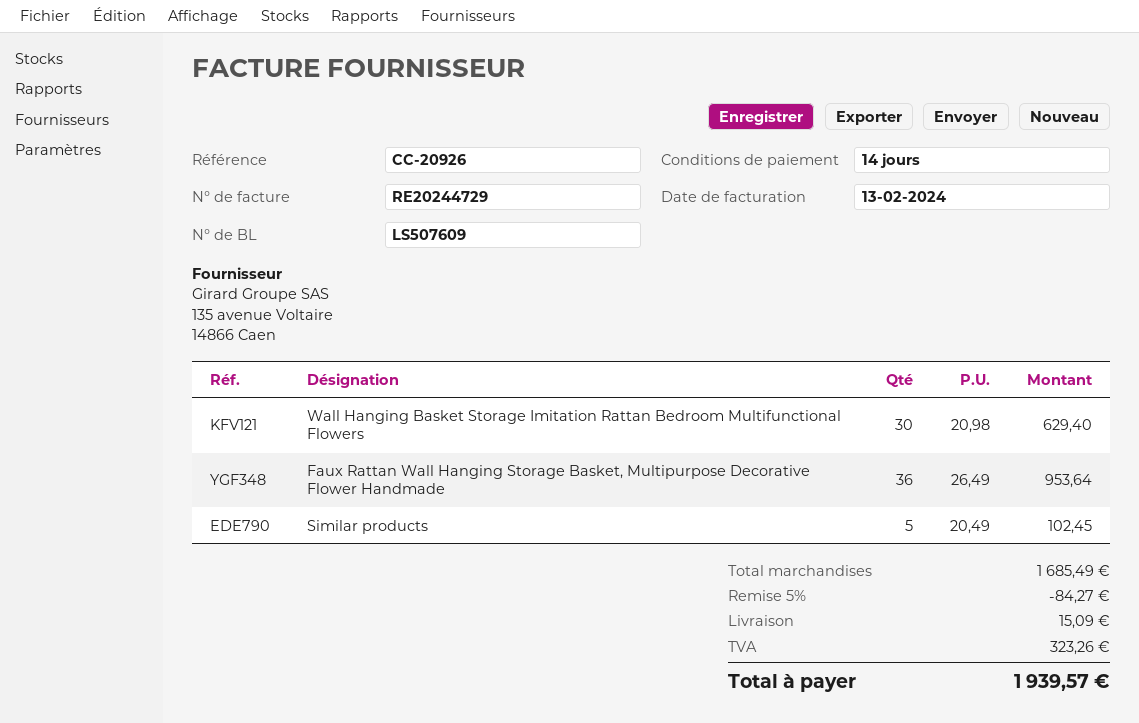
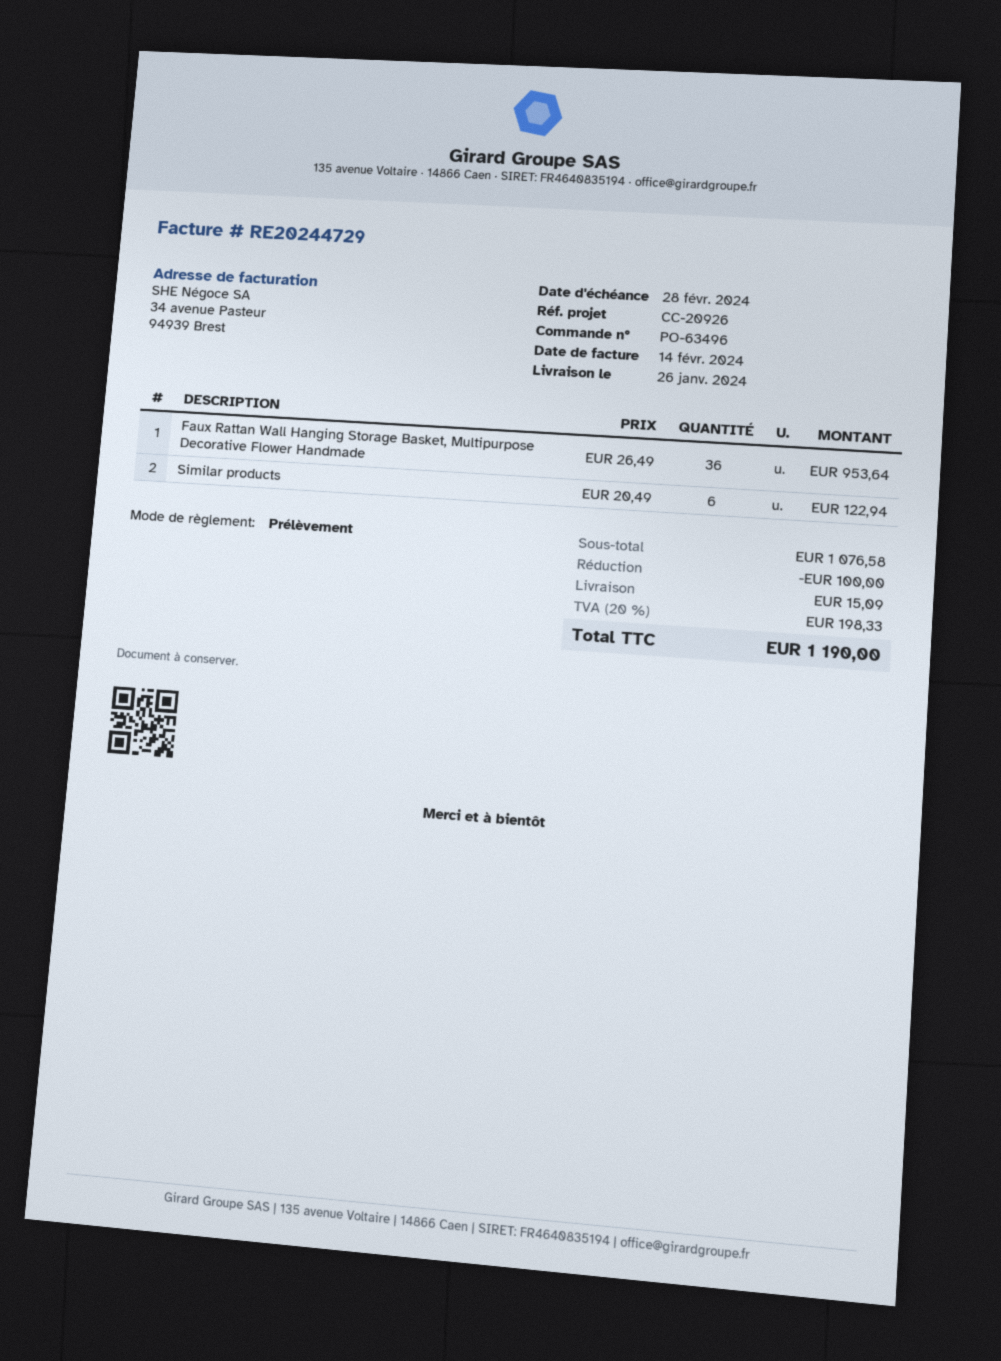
invoice date: 2024-02-13 -> 2024-02-14
Wall Hanging Basket Storage Imitation Rattan Bedroom Multifunctional Flowers: 30 x 20.98 = 629.40 -> none
Similar products: 5 x 20.49 = 102.45 -> 6 x 20.49 = 122.94
subtotal: 1685.49 -> 1076.58
discount: 84.27 -> 100.00
tax: 323.26 -> 198.33
total: 1939.57 -> 1190.00

